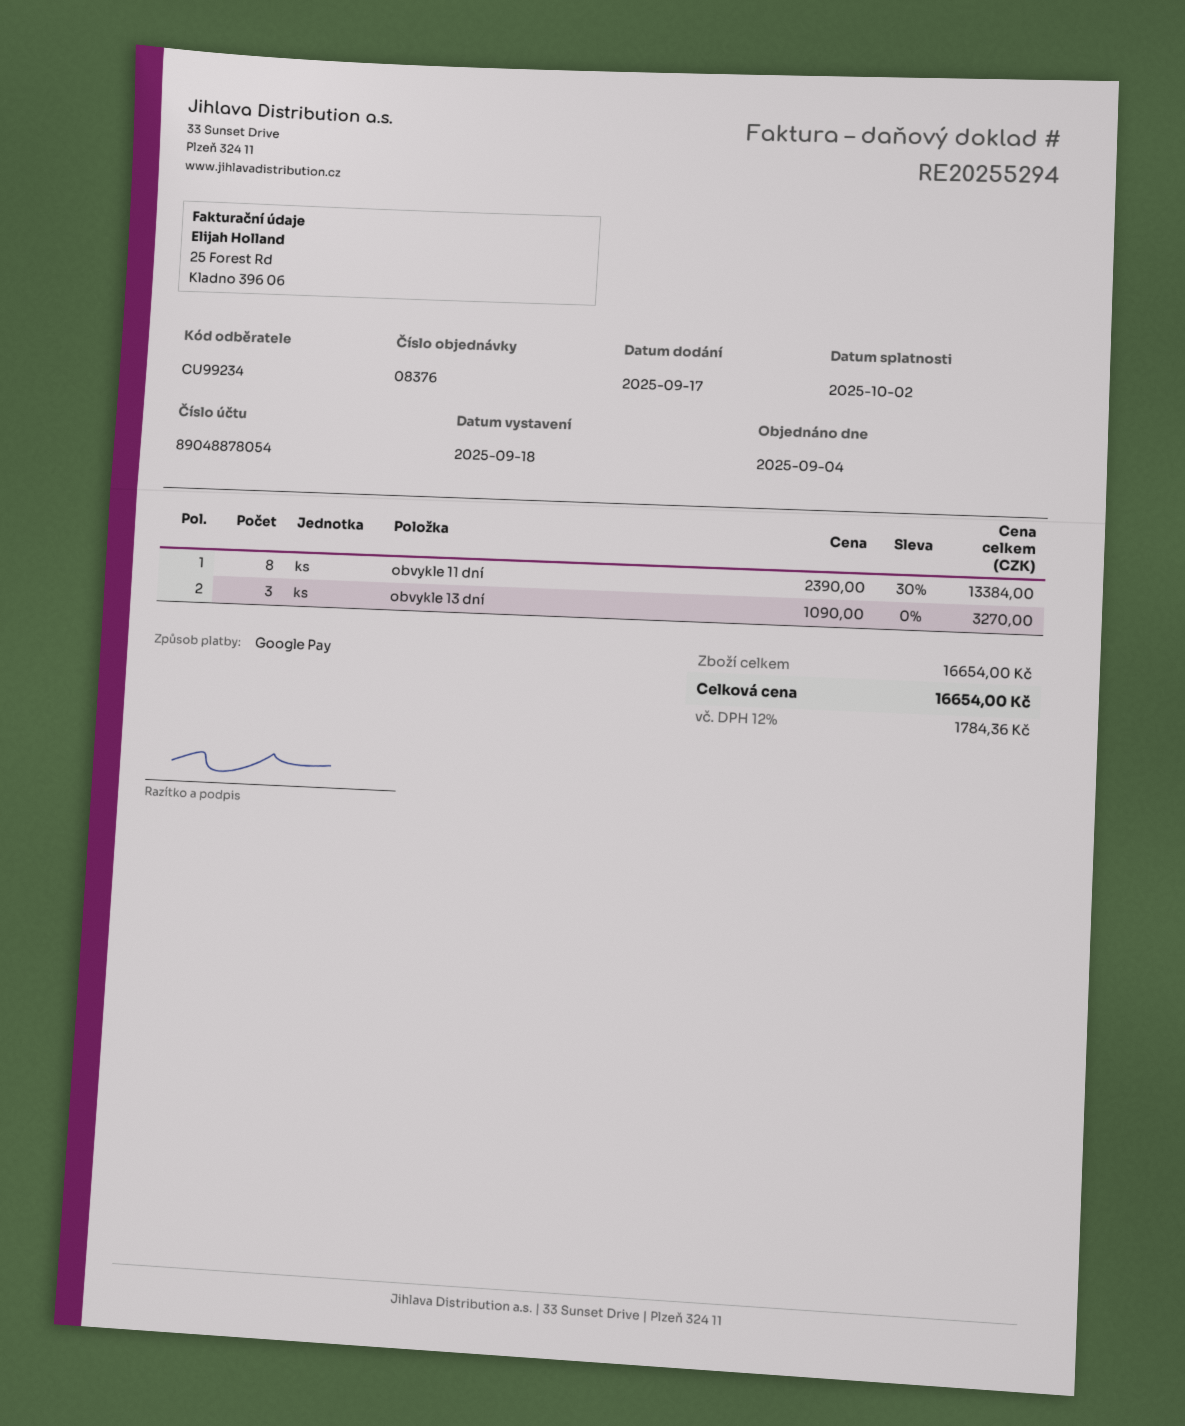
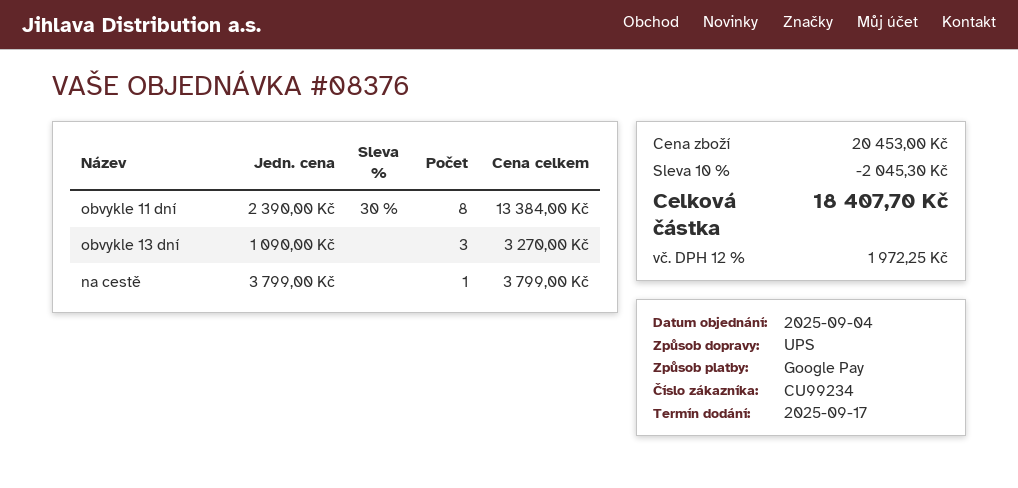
na cestě: none -> 1 x 3799.00 = 3799.00
subtotal: 16654.00 -> 20453.00
discount: none -> 10% = 2045.30
tax: 12% = 1784.36 -> 12% = 1972.25
total: 16654.00 -> 18407.70

